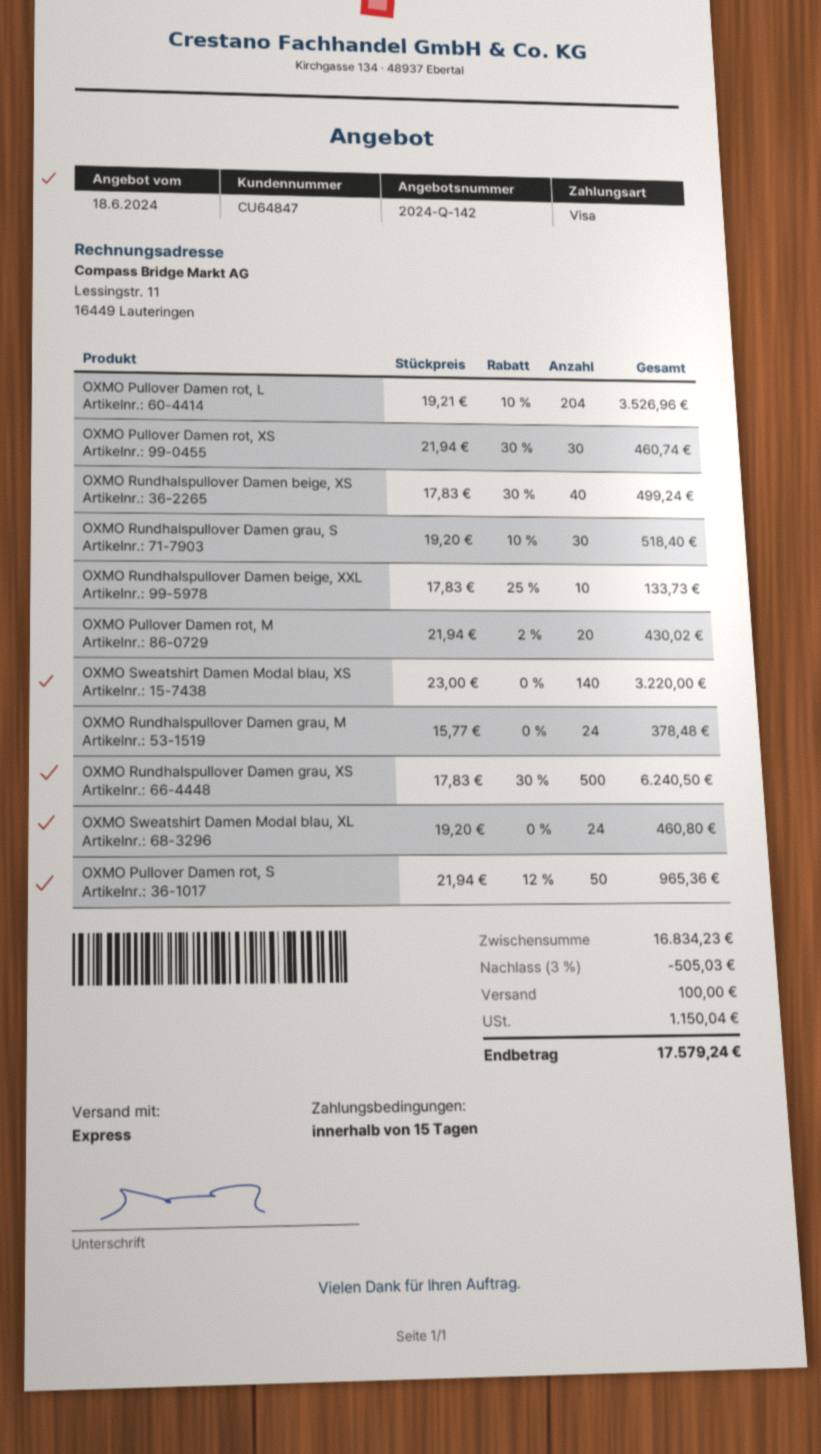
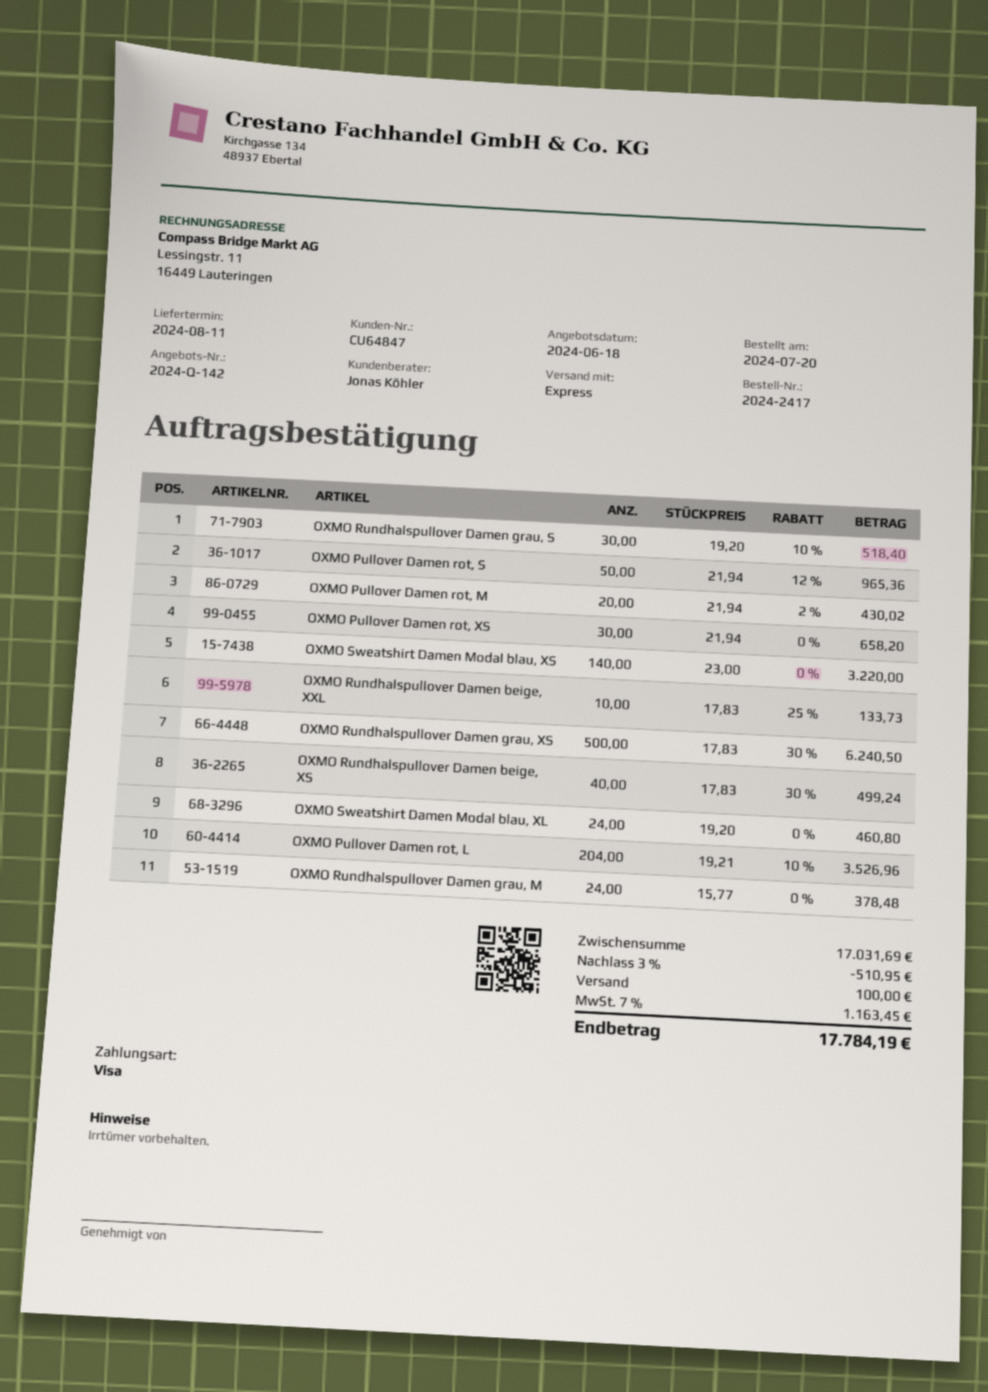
OXMO Pullover Damen rot, XS: 30 x 21.94 - 30% = 460.74 -> 30 x 21.94 = 658.20
subtotal: 16834.23 -> 17031.69
discount: 3% = 505.03 -> 3% = 510.95
tax: 1150.04 -> 1163.45
total: 17579.24 -> 17784.19

